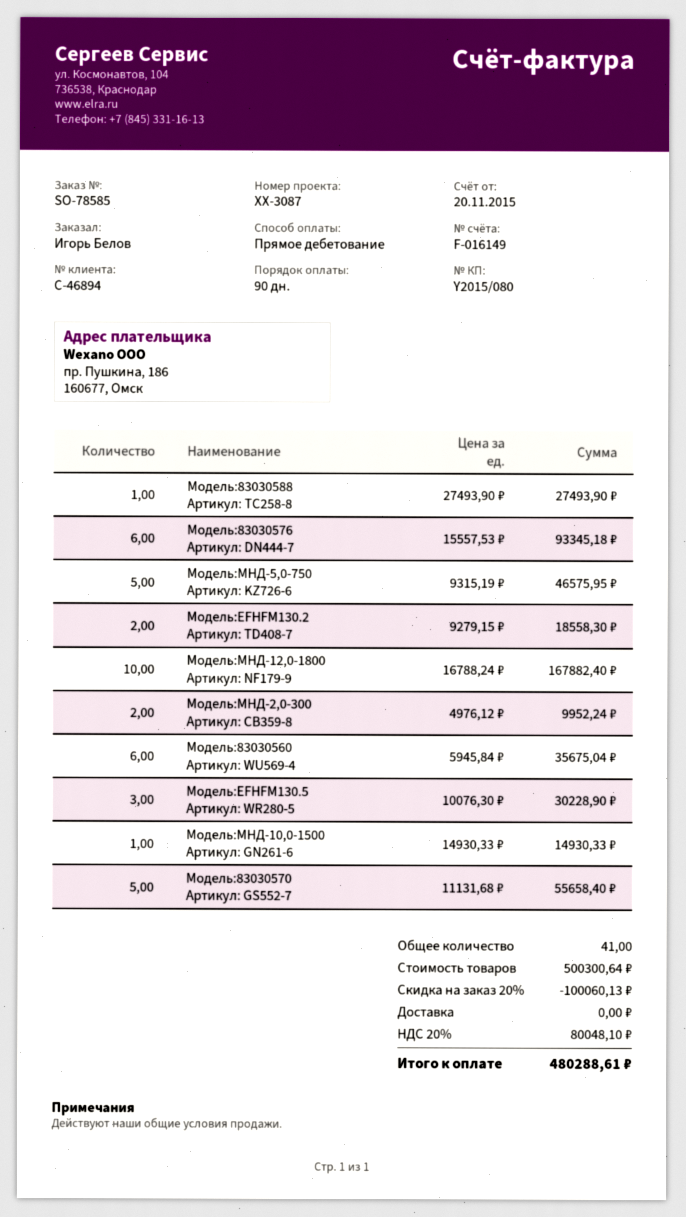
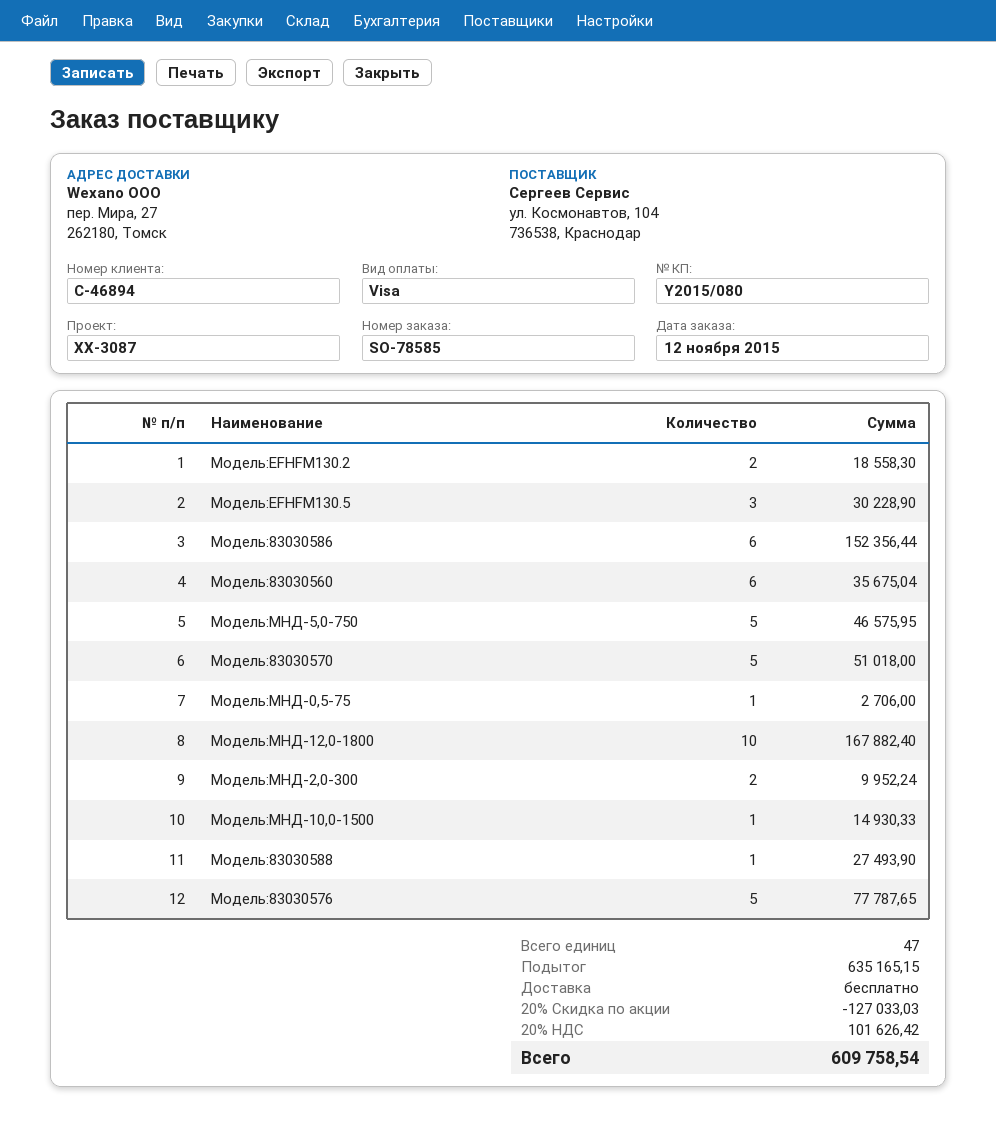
payment method: direct debit -> Visa
Модель:83030576: 6 for 93345.18 -> 5 for 77787.65
Модель:83030570: 5 for 55658.40 -> 5 for 51018.00
Модель:83030586: none -> 6 for 152356.44
Модель:МНД-0,5-75: none -> 1 for 2706.00
total quantity: 41 -> 47
subtotal: 500300.64 -> 635165.15
discount: 20% = 100060.13 -> 20% = 127033.03
tax: 20% = 80048.10 -> 20% = 101626.42
total: 480288.61 -> 609758.54

